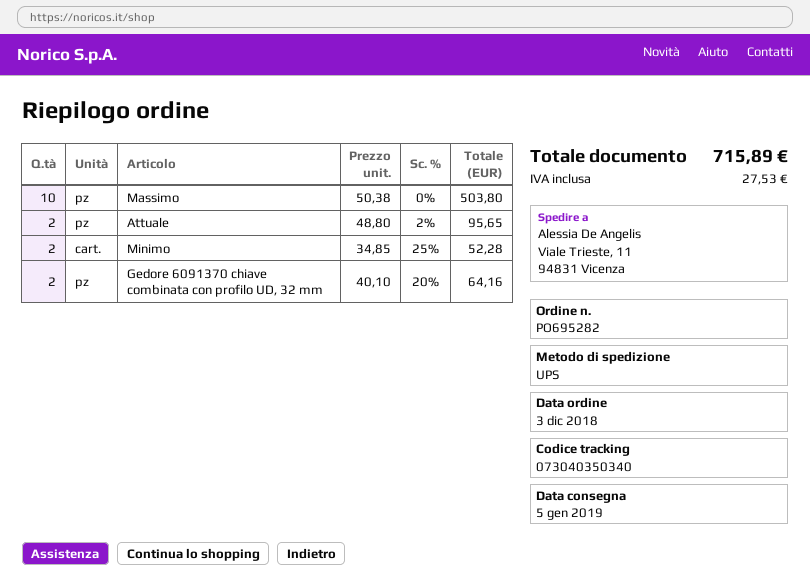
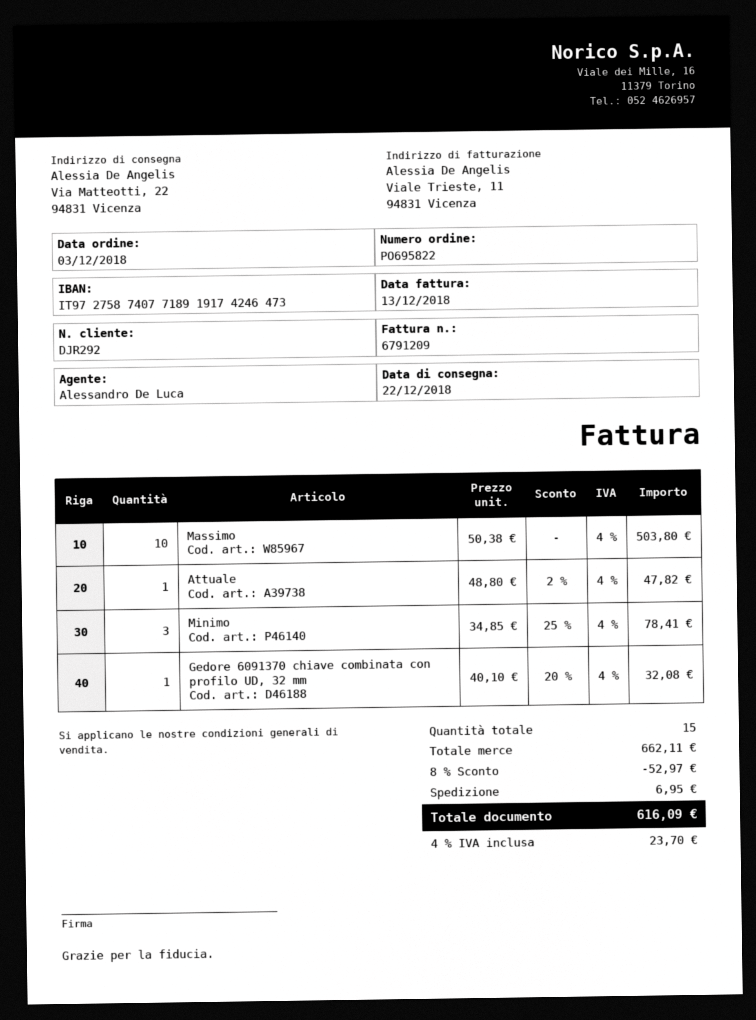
order number: PO695282 -> PO695822
delivery date: 2019-01-05 -> 2018-12-22
ship to: Viale Trieste, 11, 94831 Vicenza -> Via Matteotti, 22, 94831 Vicenza
Attuale: 2 x 48.80 - 2% = 95.65 -> 1 x 48.80 - 2% = 47.82
Minimo: 2 x 34.85 - 25% = 52.28 -> 3 x 34.85 - 25% = 78.41
Gedore 6091370 chiave combinata con profilo UD, 32 mm: 2 x 40.10 - 20% = 64.16 -> 1 x 40.10 - 20% = 32.08
discount: none -> 8% = 52.97
shipping: none -> 6.95
tax: 27.53 -> 23.70
total: 715.89 -> 616.09

